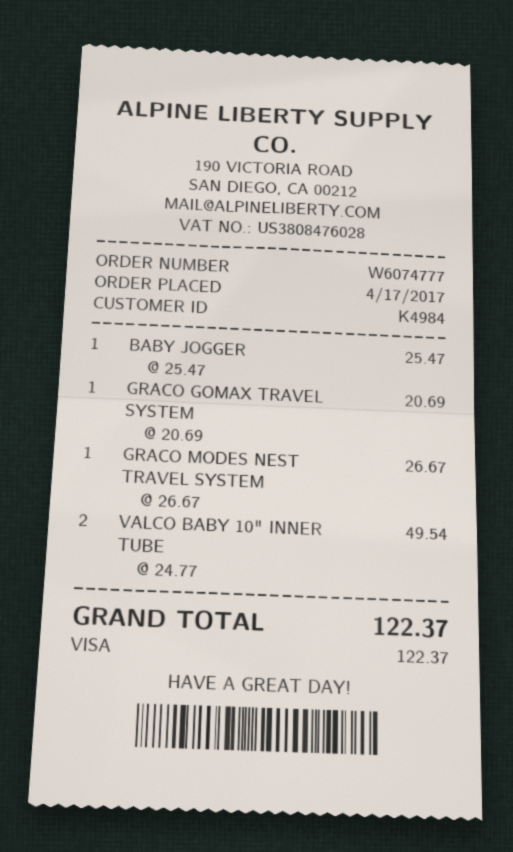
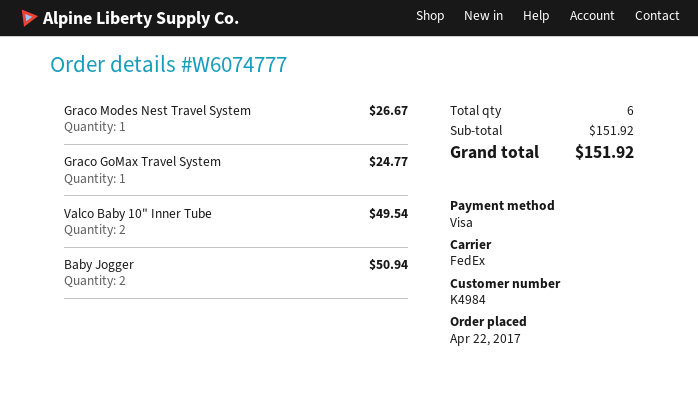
order date: 2017-04-17 -> 2017-04-22
BABY JOGGER: 1 for 25.47 -> 2 for 50.94
GRACO GOMAX TRAVEL SYSTEM: 1 for 20.69 -> 1 for 24.77
total: 122.37 -> 151.92

